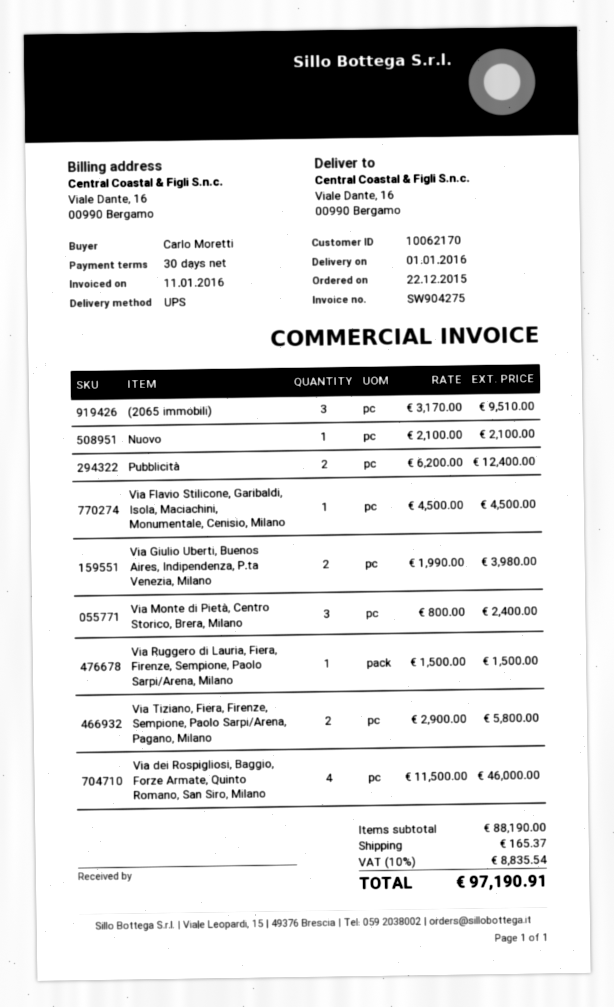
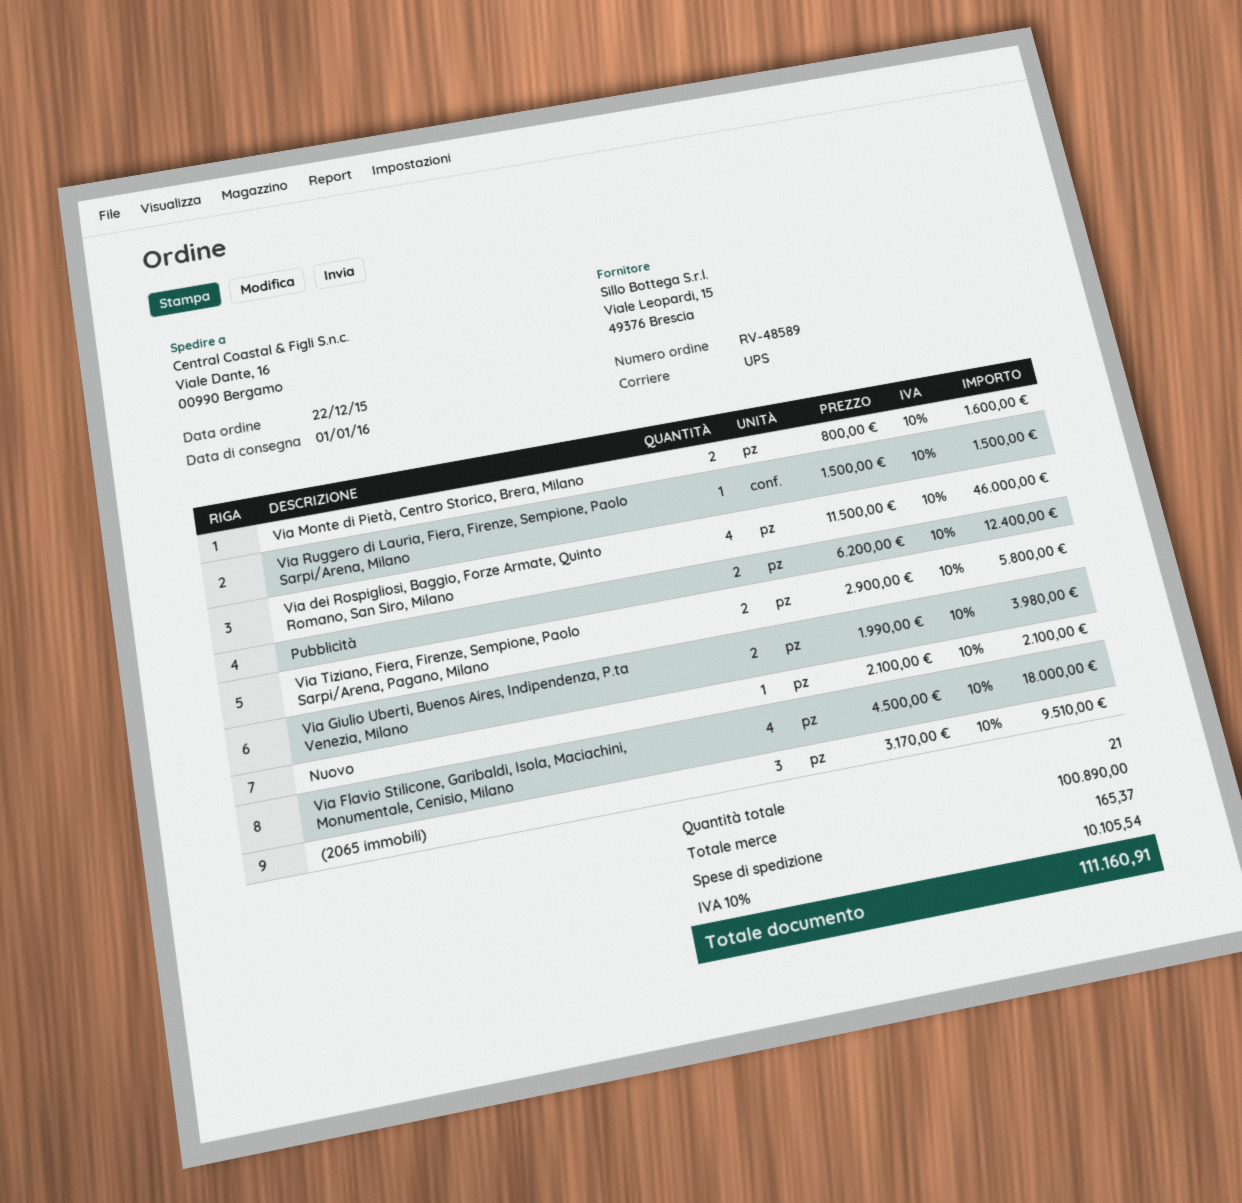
Via Flavio Stilicone, Garibaldi, Isola, Maciachini, Monumentale, Cenisio, Milano: 1 x 4500.00 = 4500.00 -> 4 x 4500.00 = 18000.00
Via Monte di Pietà, Centro Storico, Brera, Milano: 3 x 800.00 = 2400.00 -> 2 x 800.00 = 1600.00
subtotal: 88190.00 -> 100890.00
tax: 10% = 8835.54 -> 10% = 10105.54
total: 97190.91 -> 111160.91

